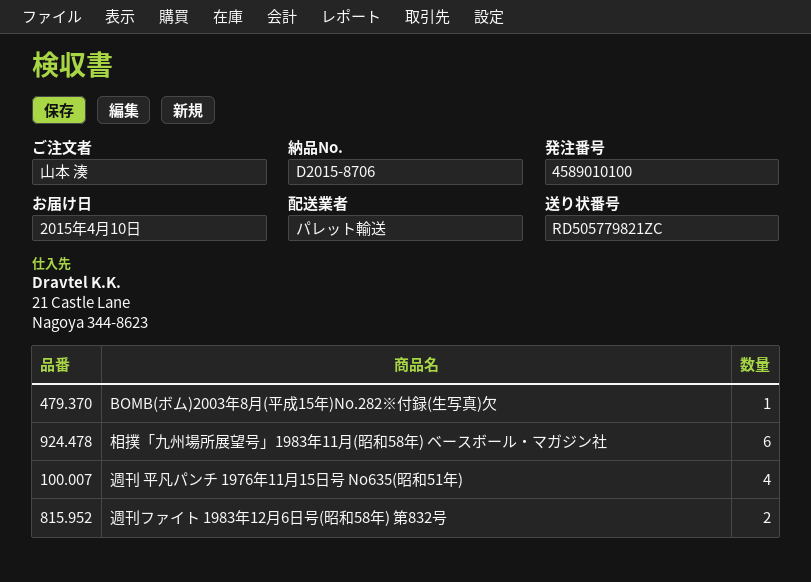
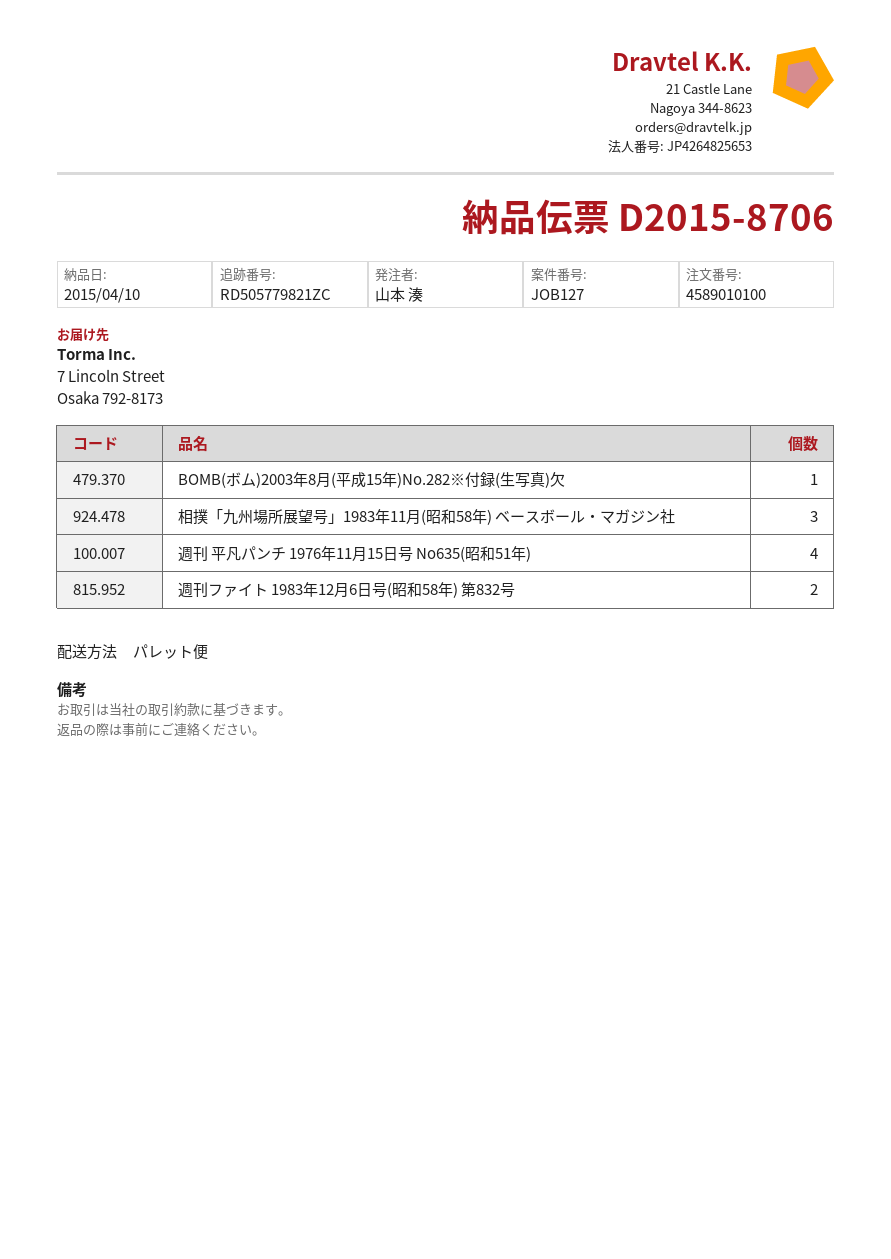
相撲「九州場所展望号」1983年11月(昭和58年) ベースボール・マガジン社: 6 -> 3

